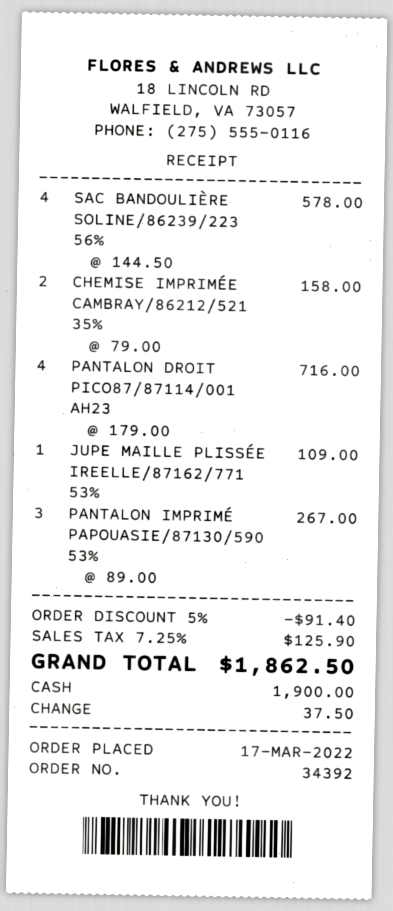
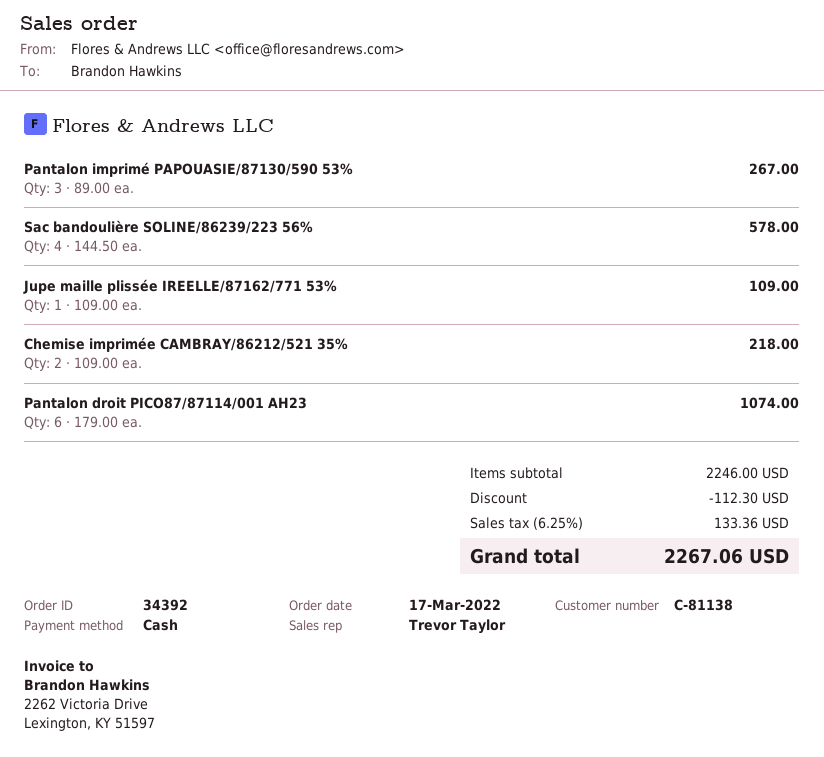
CHEMISE IMPRIMÉE CAMBRAY/86212/521 35%: 2 x 79.00 = 158.00 -> 2 x 109.00 = 218.00
PANTALON DROIT PICO87/87114/001 AH23: 4 x 179.00 = 716.00 -> 6 x 179.00 = 1074.00
discount: 91.40 -> 112.30
tax: 7.25% = 125.90 -> 6.25% = 133.36
total: 1862.50 -> 2267.06

